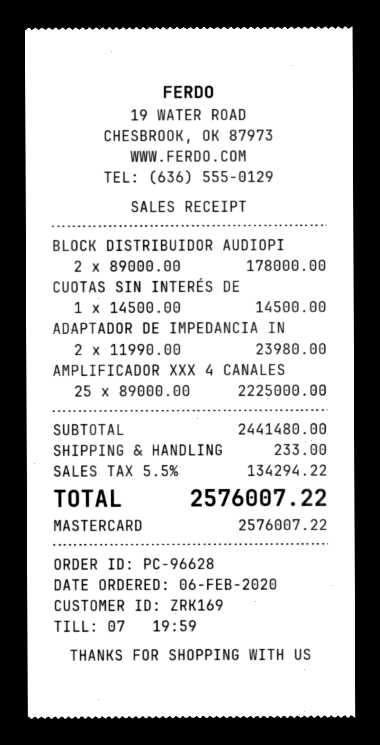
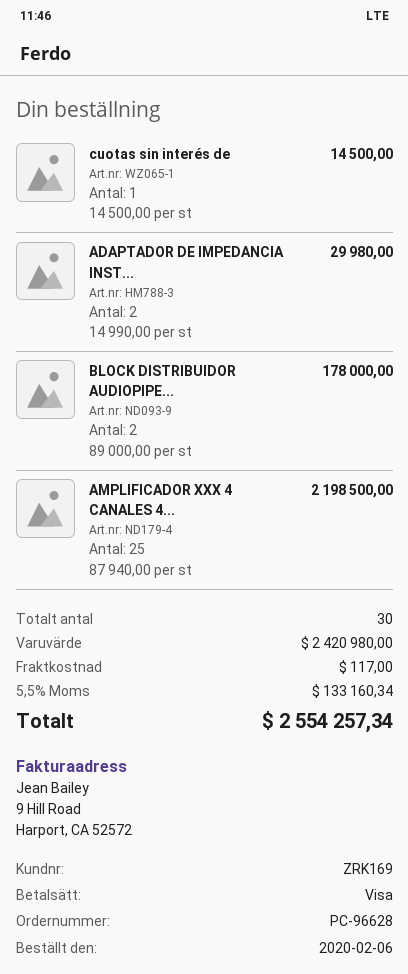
payment method: Mastercard -> Visa
ADAPTADOR DE IMPEDANCIA IN: 2 x 11990.00 = 23980.00 -> 2 x 14990.00 = 29980.00
AMPLIFICADOR XXX 4 CANALES: 25 x 89000.00 = 2225000.00 -> 25 x 87940.00 = 2198500.00
subtotal: 2441480.00 -> 2420980.00
shipping: 233.00 -> 117.00
tax: 5.5% = 134294.22 -> 5.5% = 133160.34
total: 2576007.22 -> 2554257.34

